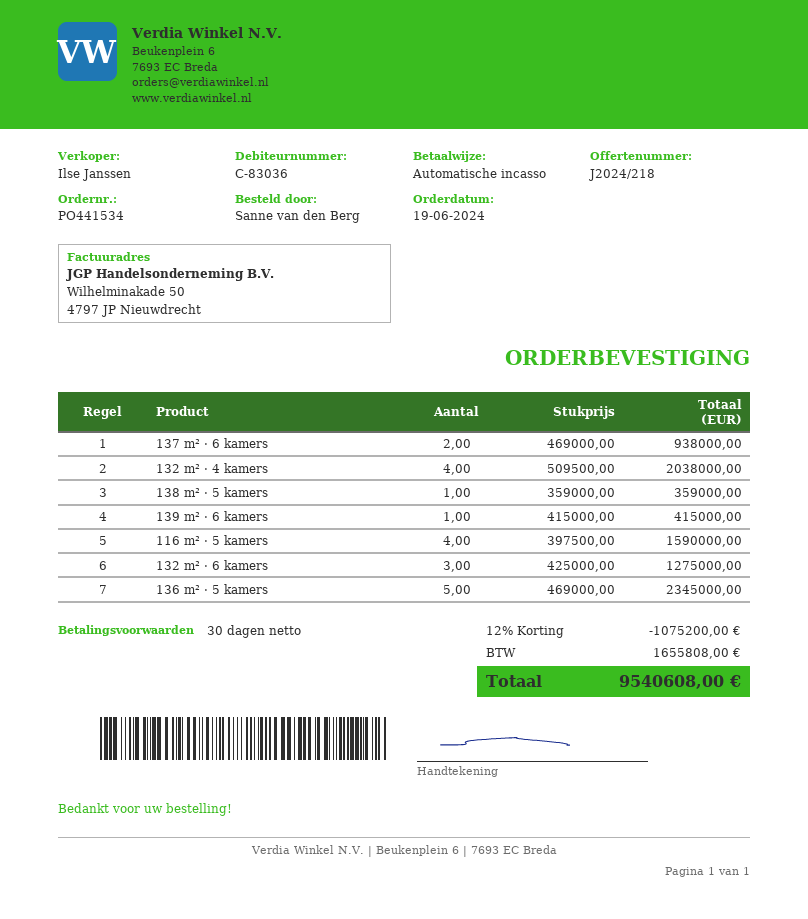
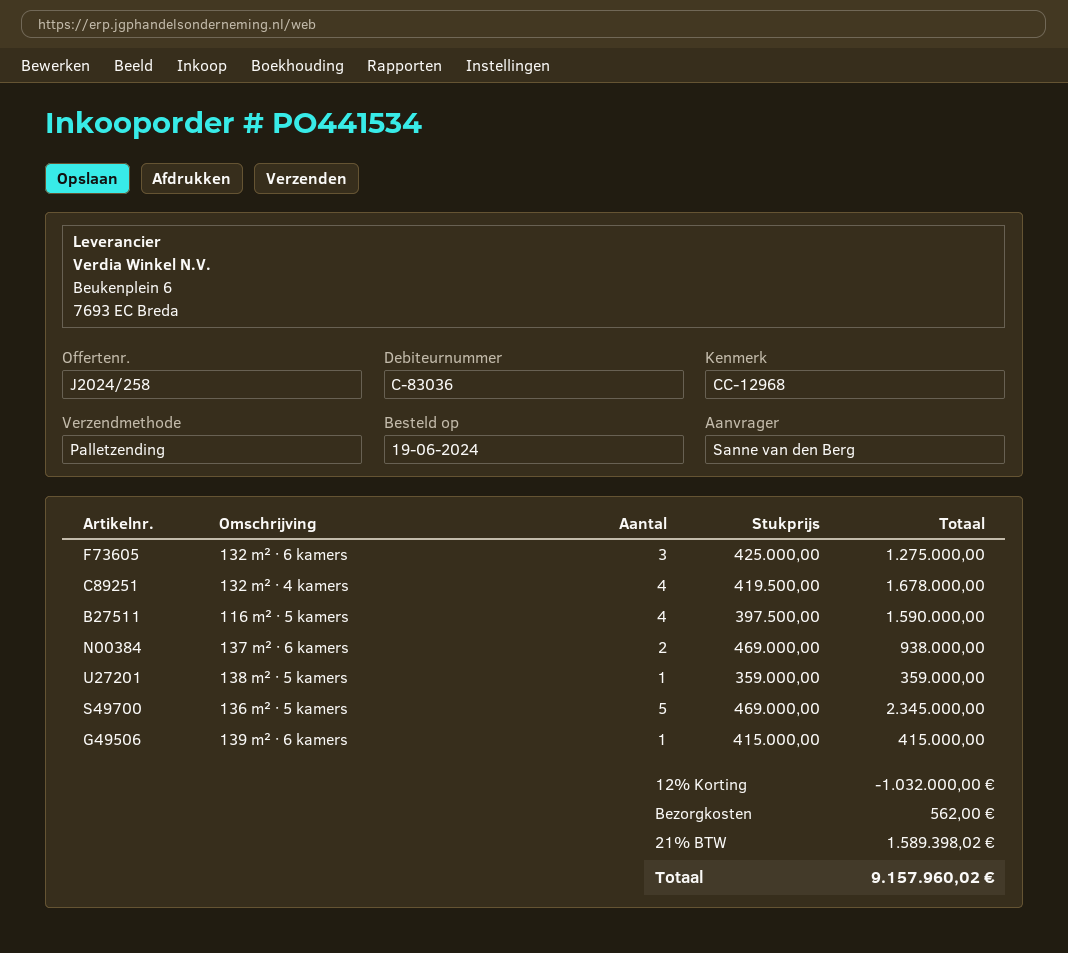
quote number: J2024/218 -> J2024/258
132 m² · 4 kamers: 4 x 509500.00 = 2038000.00 -> 4 x 419500.00 = 1678000.00
discount: 12% = 1075200.00 -> 12% = 1032000.00
shipping: none -> 562.00
tax: 1655808.00 -> 1589398.02
total: 9540608.00 -> 9157960.02

